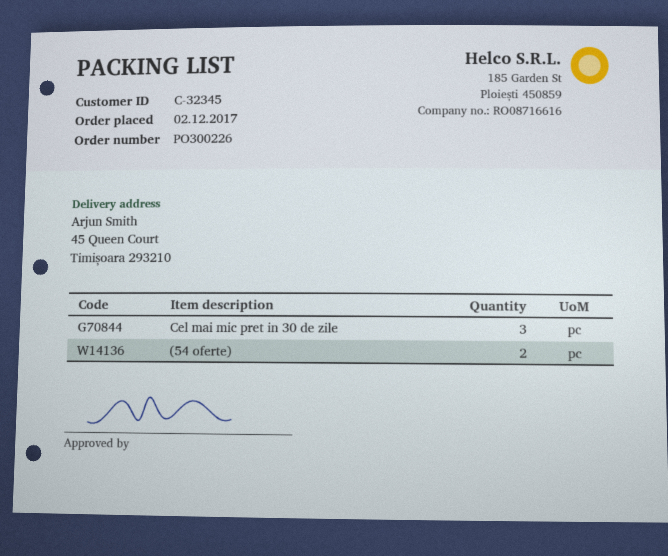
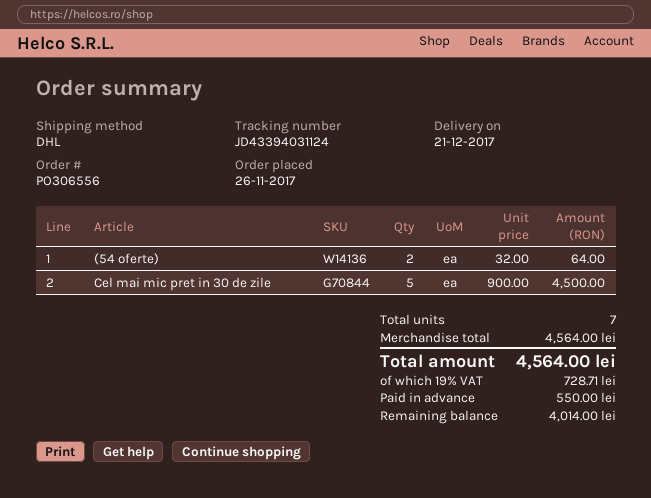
order number: PO300226 -> PO306556
order date: 2017-12-02 -> 2017-11-26
Cel mai mic pret in 30 de zile: 3 -> 5

